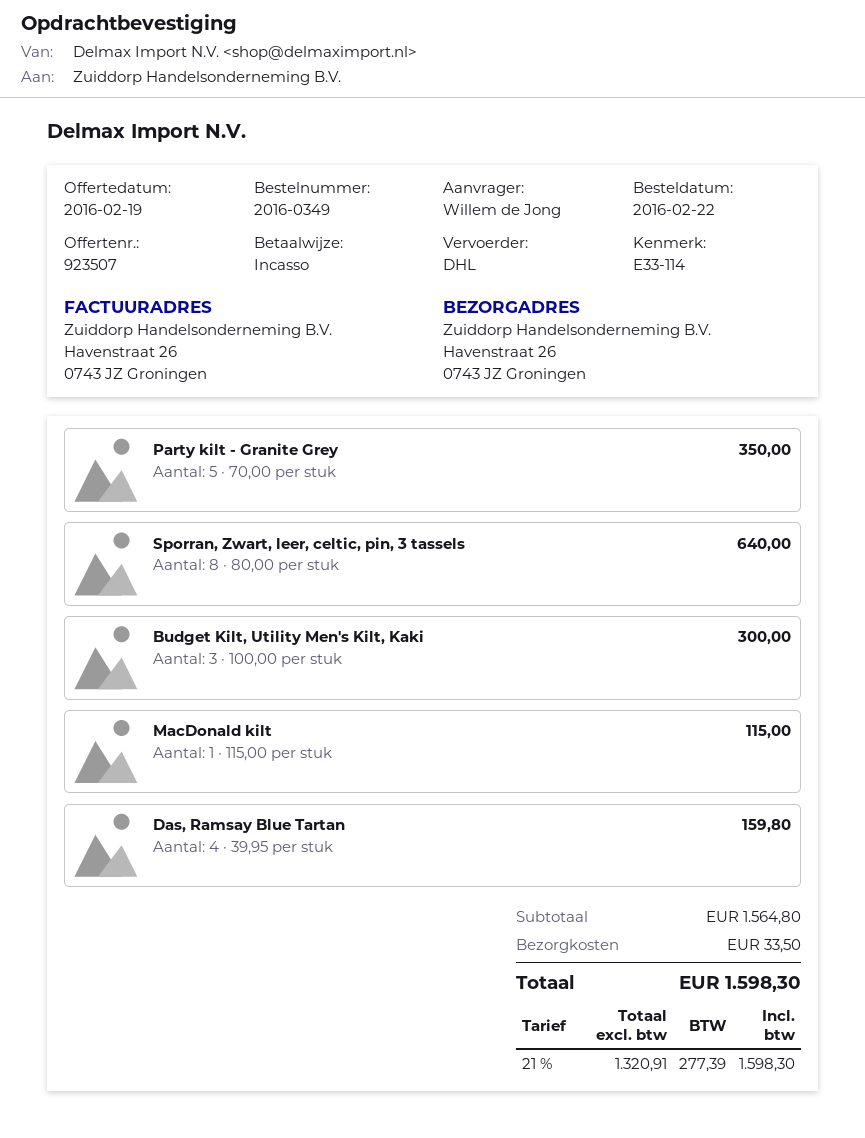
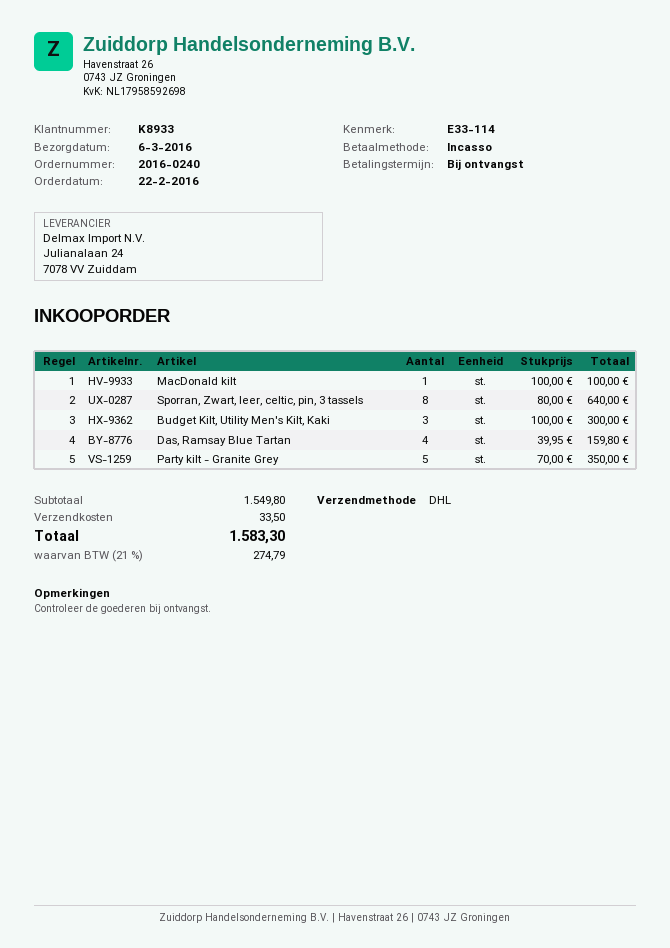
order number: 2016-0349 -> 2016-0240
MacDonald kilt: 1 x 115.00 = 115.00 -> 1 x 100.00 = 100.00
subtotal: 1564.80 -> 1549.80
tax: 21% = 277.39 -> 21% = 274.79
total: 1598.30 -> 1583.30

